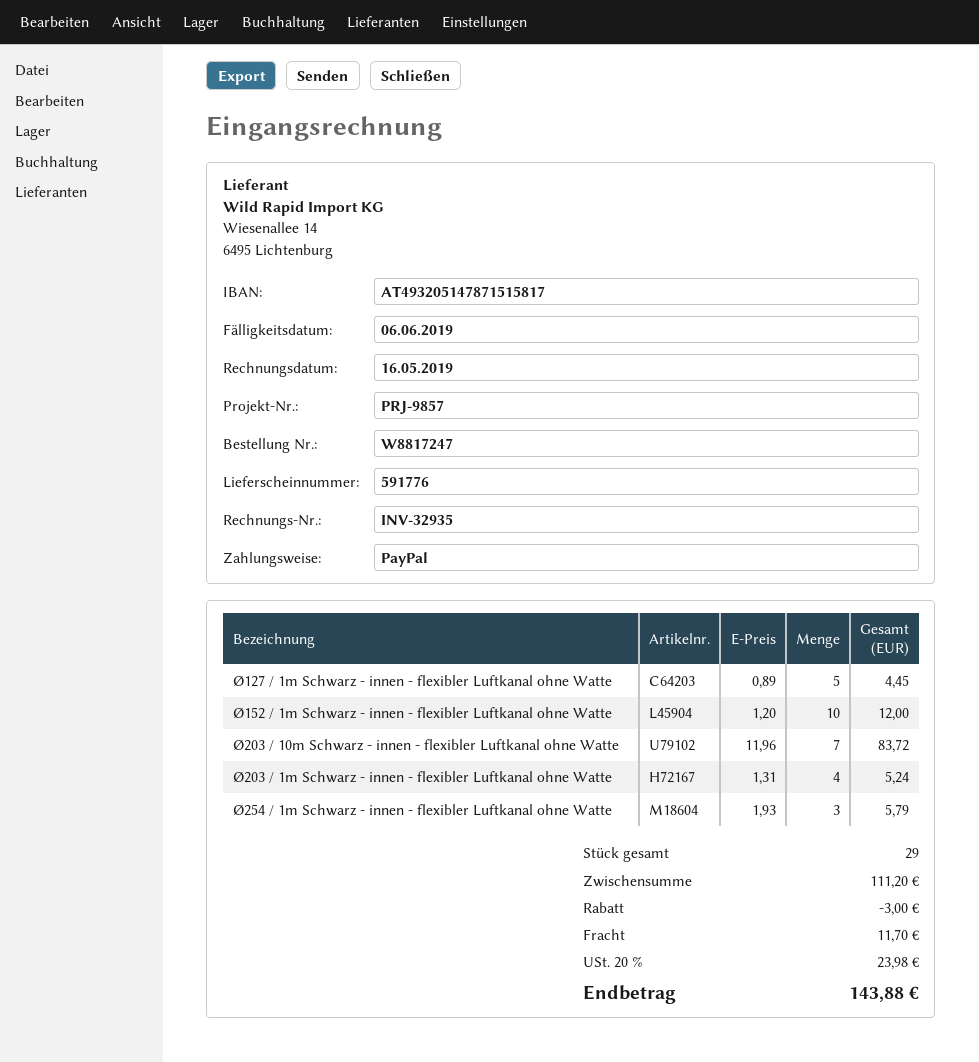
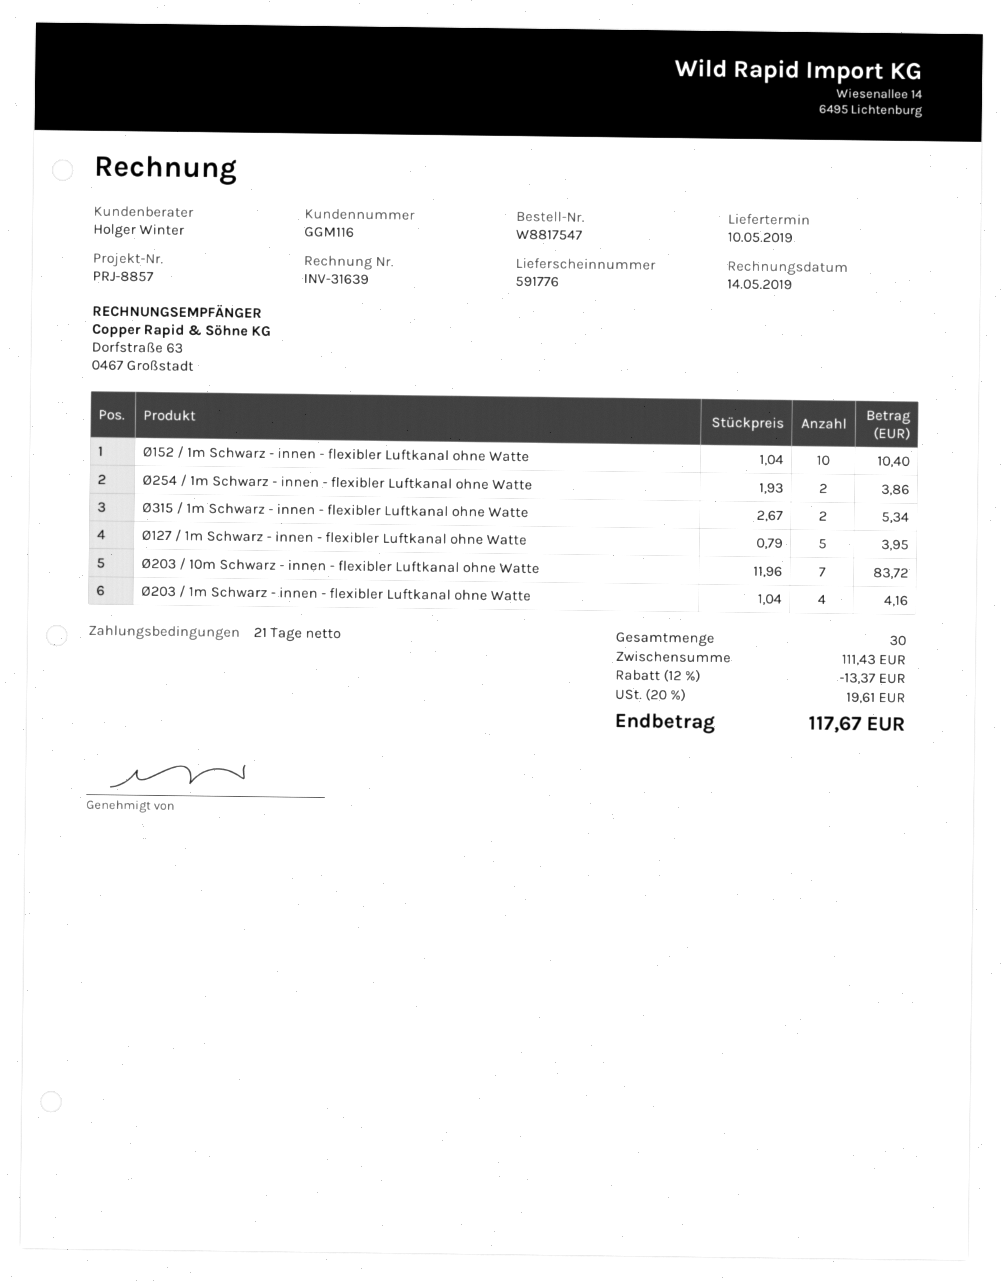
order number: W8817247 -> W8817547
invoice number: INV-32935 -> INV-31639
invoice date: 2019-05-16 -> 2019-05-14
reference: PRJ-9857 -> PRJ-8857
Ø127 / 1m Schwarz - innen - flexibler Luftkanal ohne Watte: 5 x 0.89 = 4.45 -> 5 x 0.79 = 3.95
Ø152 / 1m Schwarz - innen - flexibler Luftkanal ohne Watte: 10 x 1.20 = 12.00 -> 10 x 1.04 = 10.40
Ø203 / 1m Schwarz - innen - flexibler Luftkanal ohne Watte: 4 x 1.31 = 5.24 -> 4 x 1.04 = 4.16
Ø254 / 1m Schwarz - innen - flexibler Luftkanal ohne Watte: 3 x 1.93 = 5.79 -> 2 x 1.93 = 3.86
Ø315 / 1m Schwarz - innen - flexibler Luftkanal ohne Watte: none -> 2 x 2.67 = 5.34
total quantity: 29 -> 30
subtotal: 111.20 -> 111.43
discount: 3.00 -> 13.37
shipping: 11.70 -> none
tax: 20% = 23.98 -> 20% = 19.61
total: 143.88 -> 117.67

